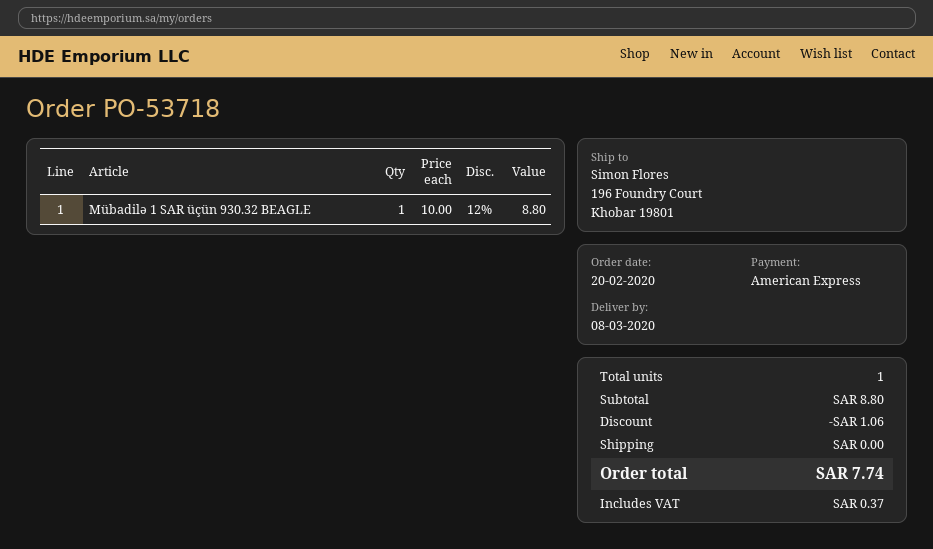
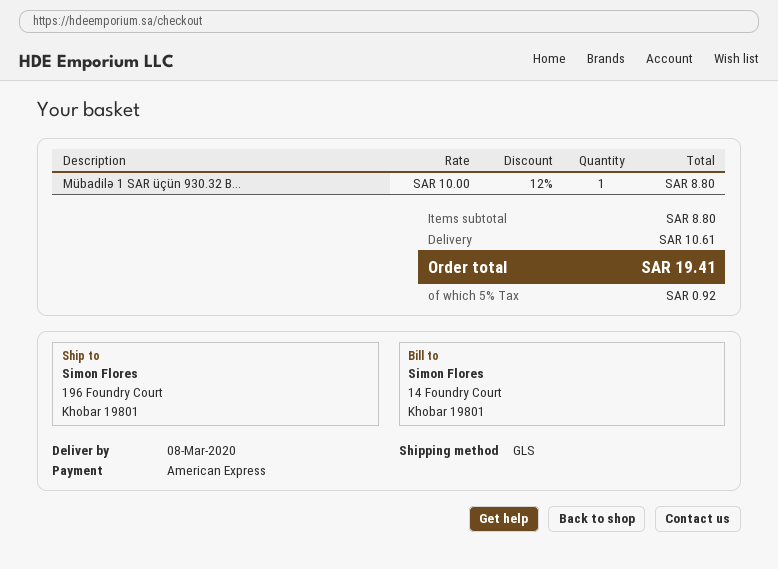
discount: 1.06 -> none
shipping: 0.00 -> 10.61
tax: 0.37 -> 0.92
total: 7.74 -> 19.41

